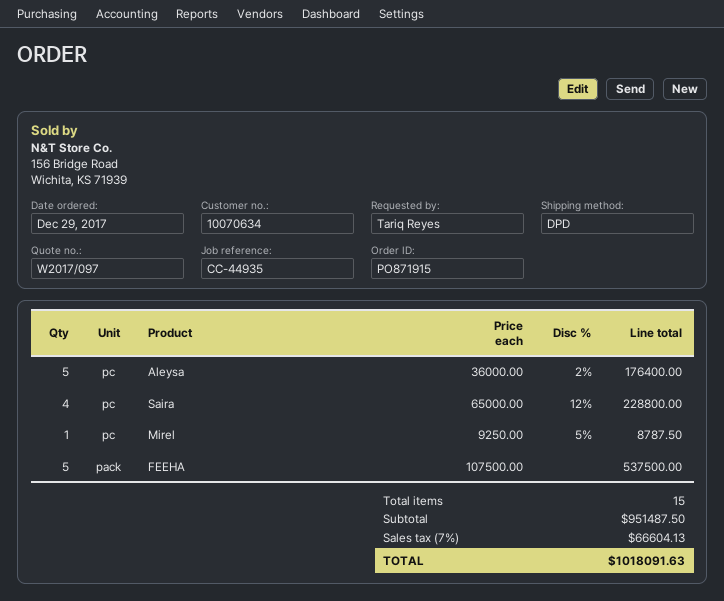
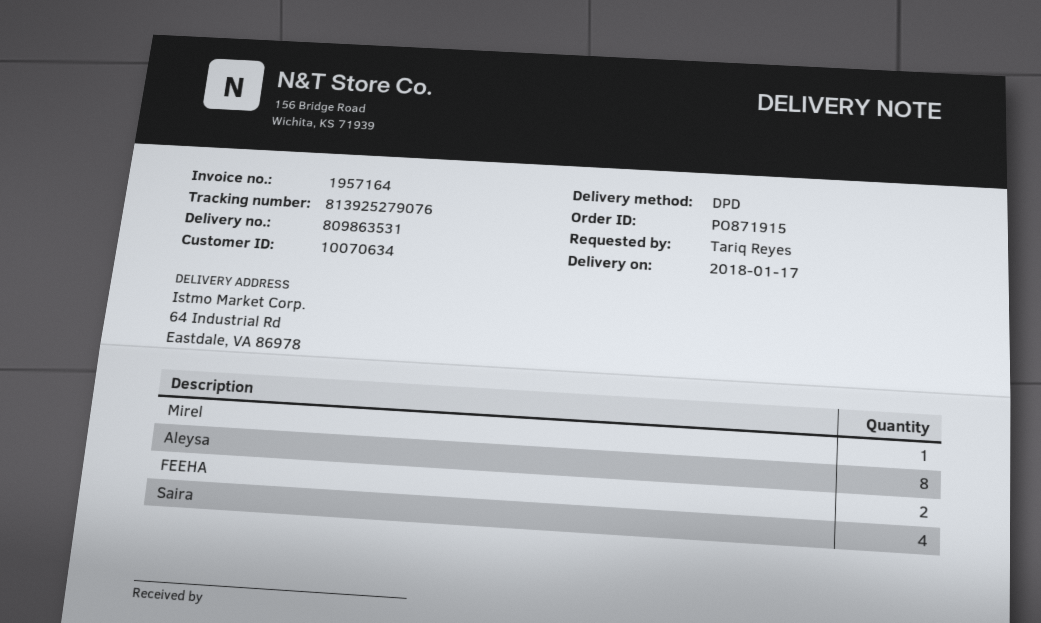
Aleysa: 5 -> 8
FEEHA: 5 -> 2

